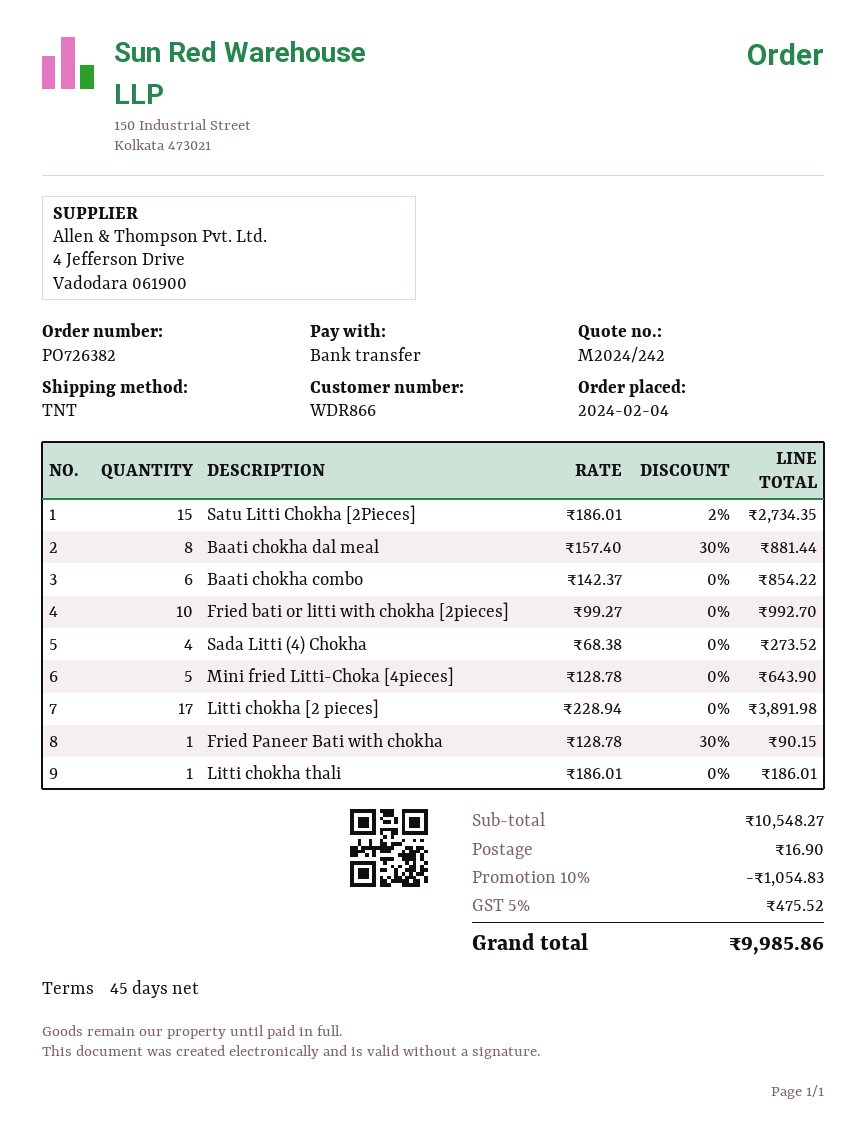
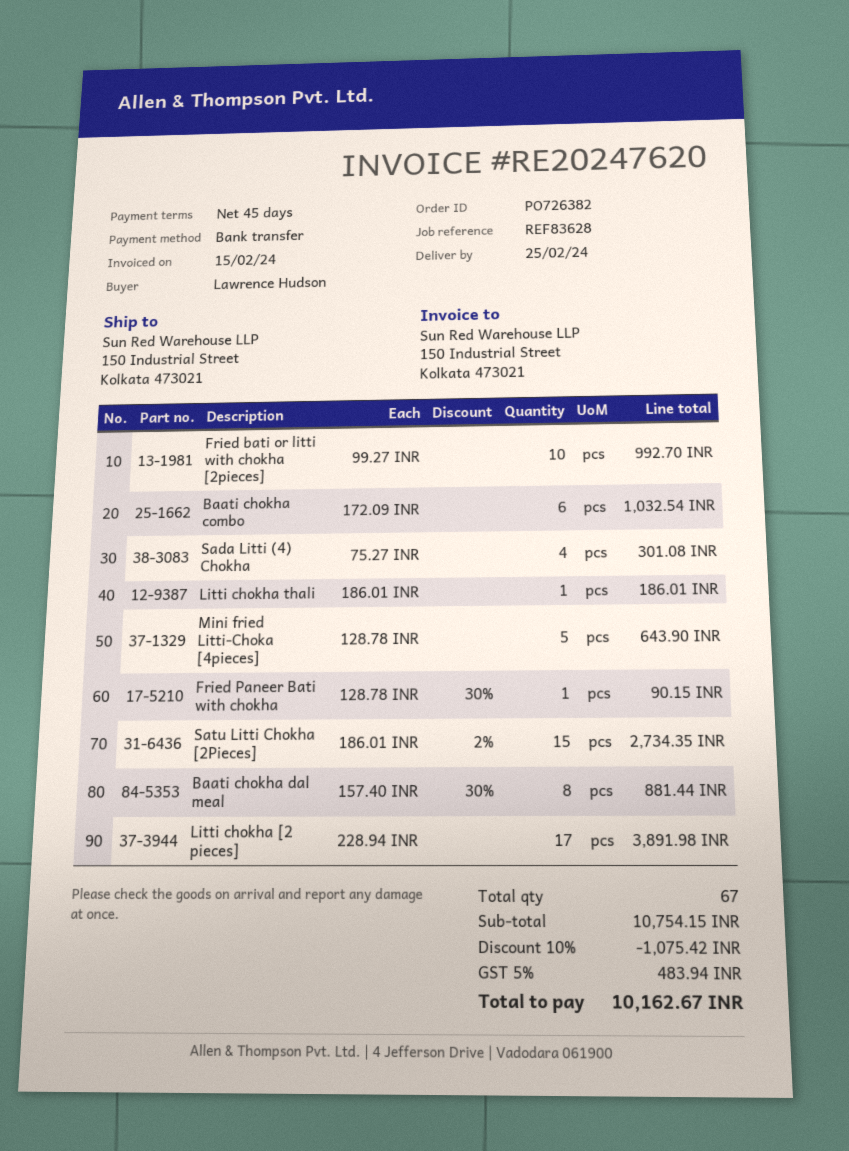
Baati chokha combo: 6 x 142.37 = 854.22 -> 6 x 172.09 = 1032.54
Sada Litti (4) Chokha: 4 x 68.38 = 273.52 -> 4 x 75.27 = 301.08
subtotal: 10548.27 -> 10754.15
discount: 10% = 1054.83 -> 10% = 1075.42
shipping: 16.90 -> none
tax: 5% = 475.52 -> 5% = 483.94
total: 9985.86 -> 10162.67

